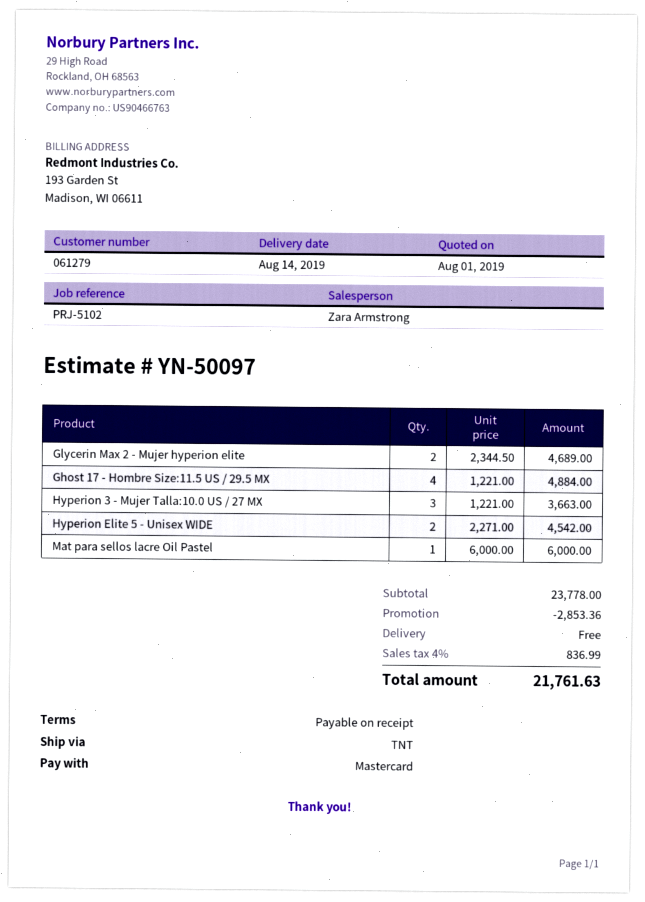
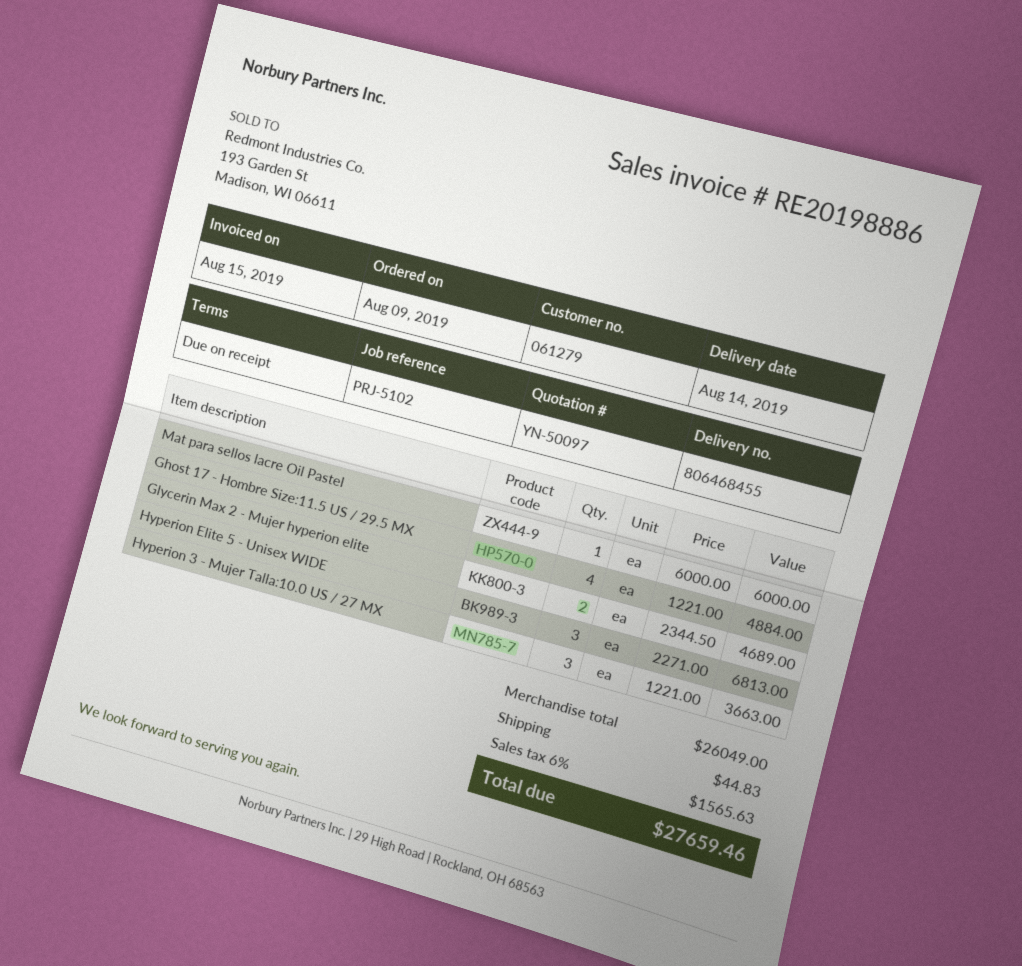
Hyperion Elite 5 - Unisex WIDE: 2 x 2271.00 = 4542.00 -> 3 x 2271.00 = 6813.00
subtotal: 23778.00 -> 26049.00
discount: 2853.36 -> none
shipping: 0.00 -> 44.83
tax: 4% = 836.99 -> 6% = 1565.63
total: 21761.63 -> 27659.46

